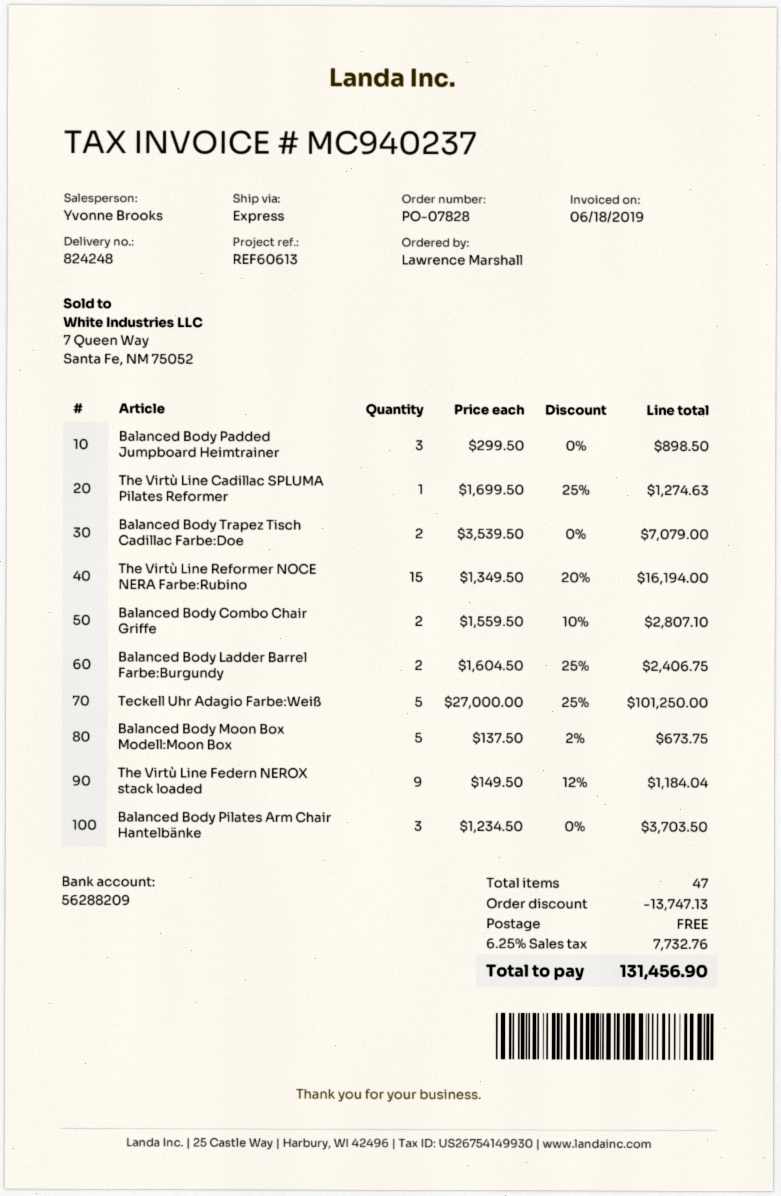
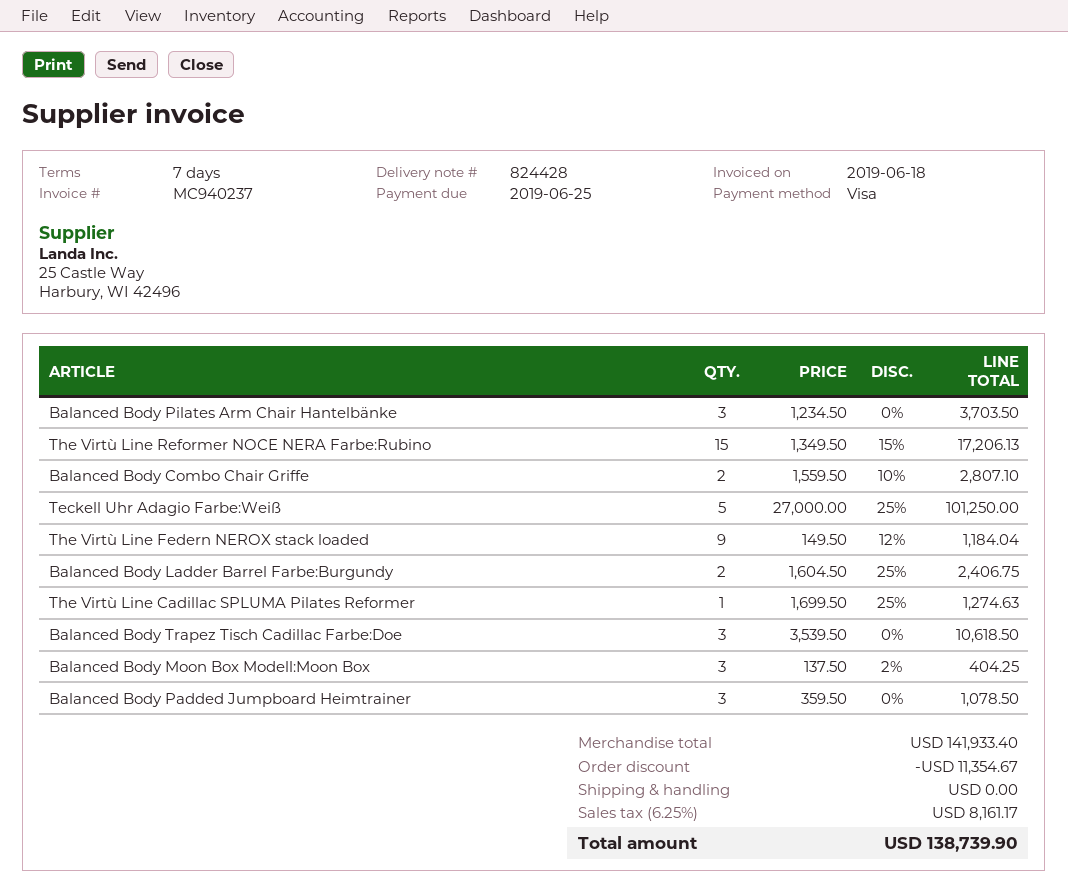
delivery note number: 824248 -> 824428
Balanced Body Padded Jumpboard Heimtrainer: 3 x 299.50 = 898.50 -> 3 x 359.50 = 1078.50
Balanced Body Trapez Tisch Cadillac Farbe:Doe: 2 x 3539.50 = 7079.00 -> 3 x 3539.50 = 10618.50
The Virtù Line Reformer NOCE NERA Farbe:Rubino: 15 x 1349.50 - 20% = 16194.00 -> 15 x 1349.50 - 15% = 17206.13
Balanced Body Moon Box Modell:Moon Box: 5 x 137.50 - 2% = 673.75 -> 3 x 137.50 - 2% = 404.25
discount: 13747.13 -> 11354.67
tax: 6.25% = 7732.76 -> 6.25% = 8161.17
total: 131456.90 -> 138739.90

